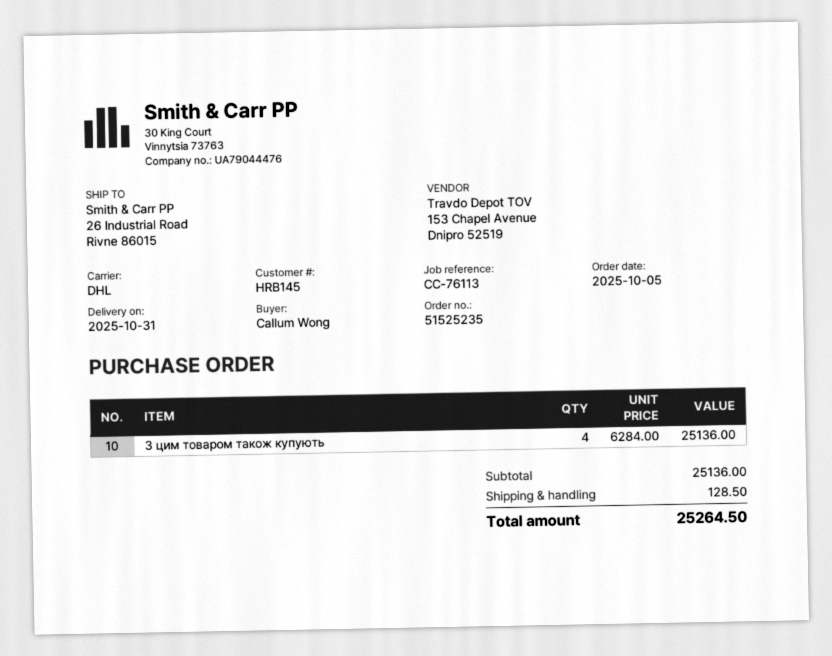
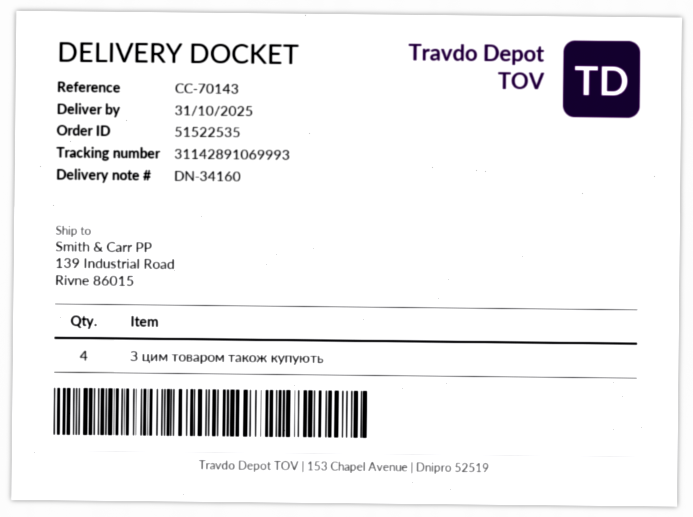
order number: 51525235 -> 51522535
reference: CC-76113 -> CC-70143
ship to: 26 Industrial Road, Rivne 86015 -> 139 Industrial Road, Rivne 86015

